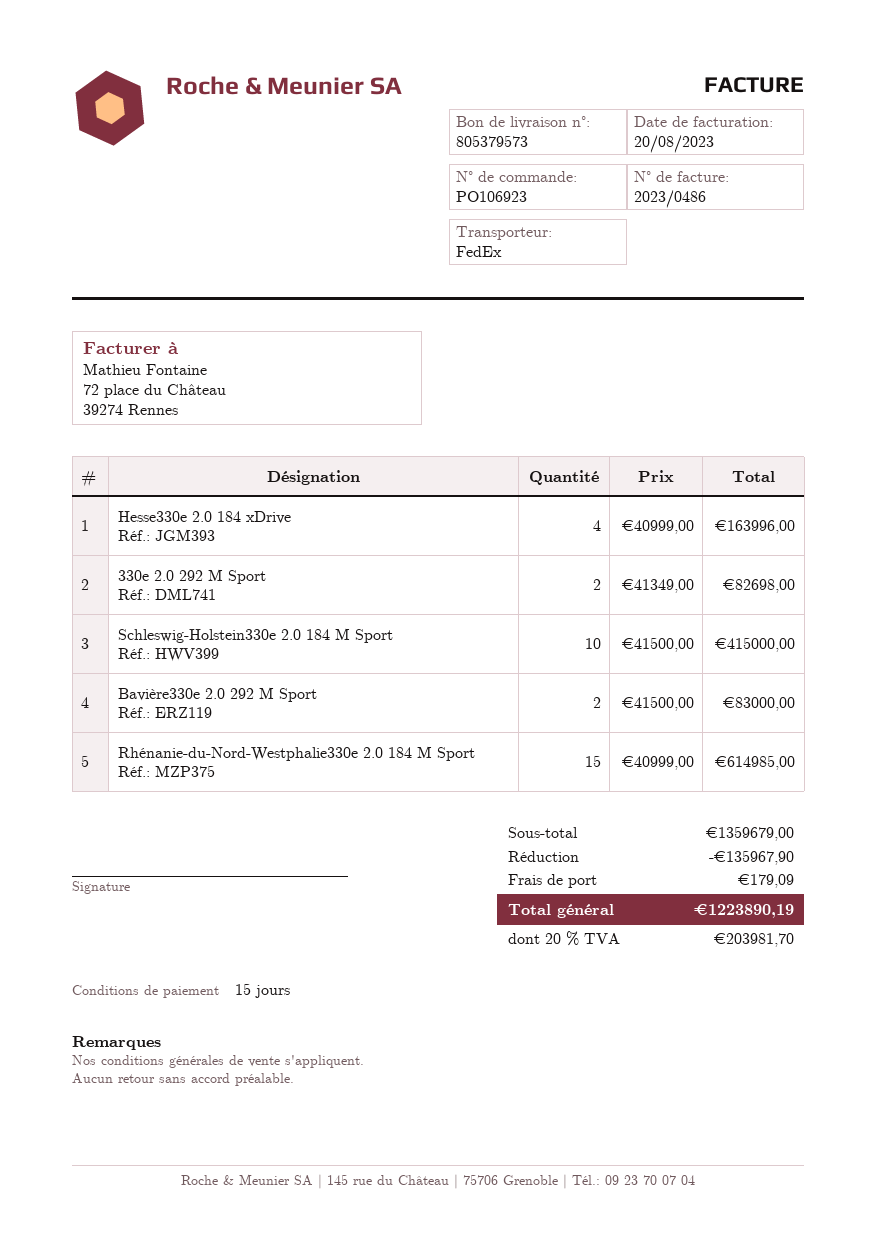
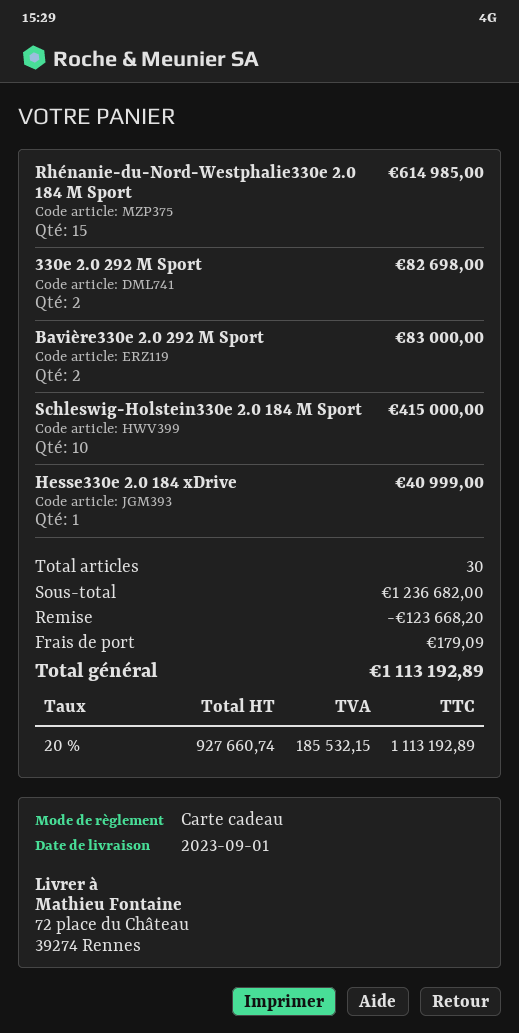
Hesse330e 2.0 184 xDrive: 4 for 163996.00 -> 1 for 40999.00
subtotal: 1359679.00 -> 1236682.00
discount: 135967.90 -> 123668.20
tax: 20% = 203981.70 -> 20% = 185532.15
total: 1223890.19 -> 1113192.89

